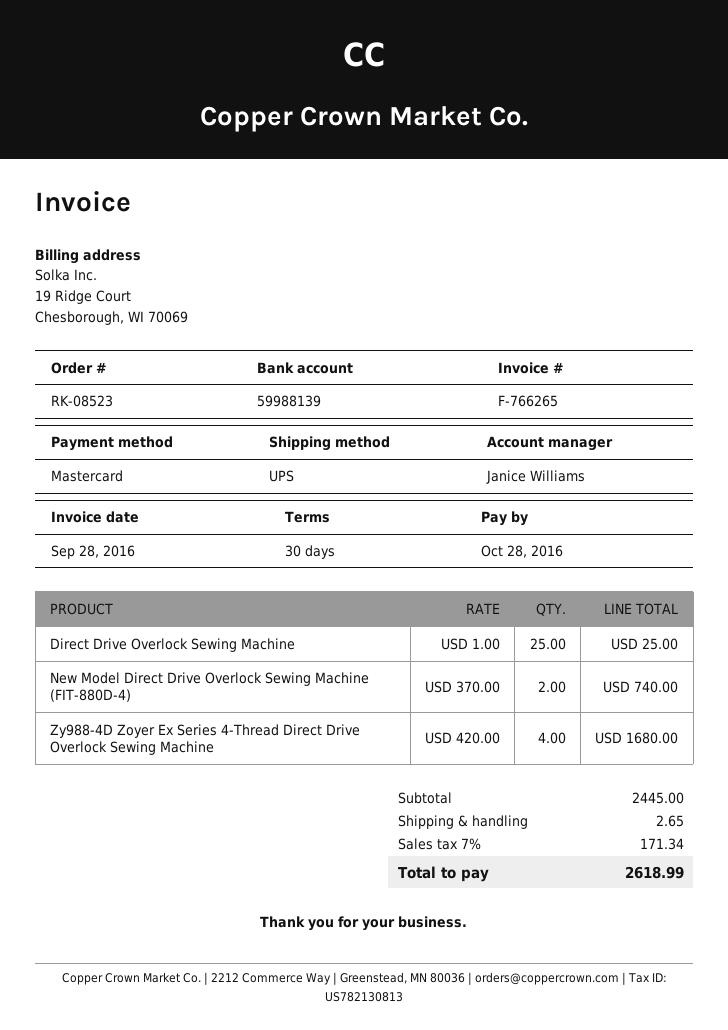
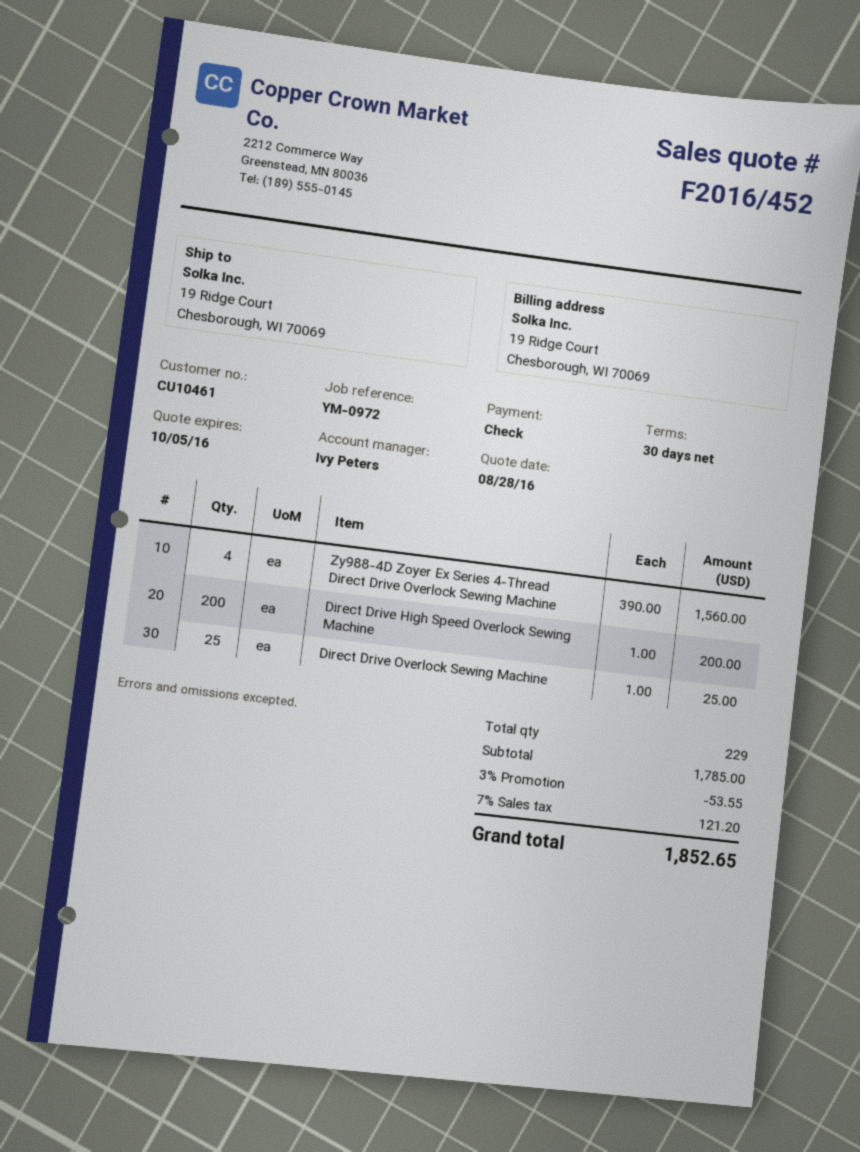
sales rep: Janice Williams -> Ivy Peters
payment method: Mastercard -> cheque
New Model Direct Drive Overlock Sewing Machine (FIT-880D-4): 2 x 370.00 = 740.00 -> none
Zy988-4D Zoyer Ex Series 4-Thread Direct Drive Overlock Sewing Machine: 4 x 420.00 = 1680.00 -> 4 x 390.00 = 1560.00
Direct Drive High Speed Overlock Sewing Machine: none -> 200 x 1.00 = 200.00
subtotal: 2445.00 -> 1785.00
discount: none -> 3% = 53.55
shipping: 2.65 -> none
tax: 7% = 171.34 -> 7% = 121.20
total: 2618.99 -> 1852.65

